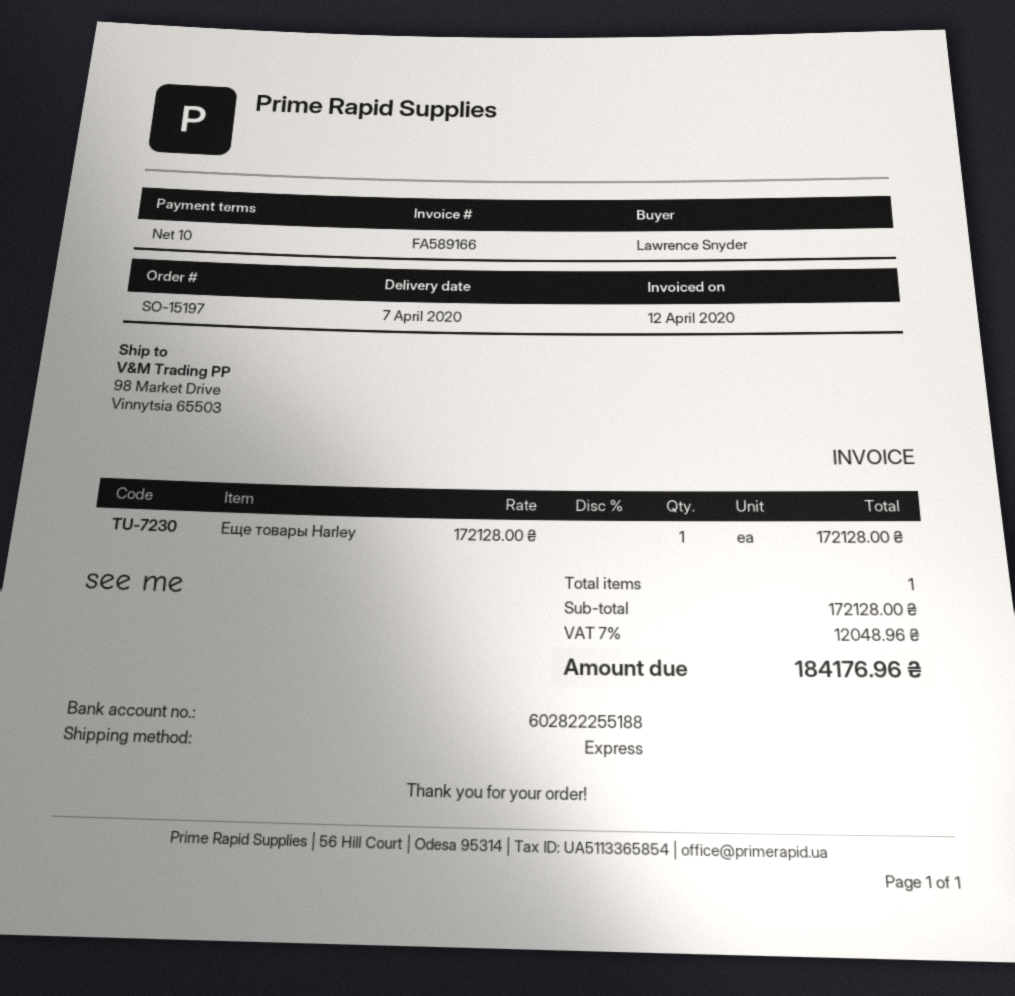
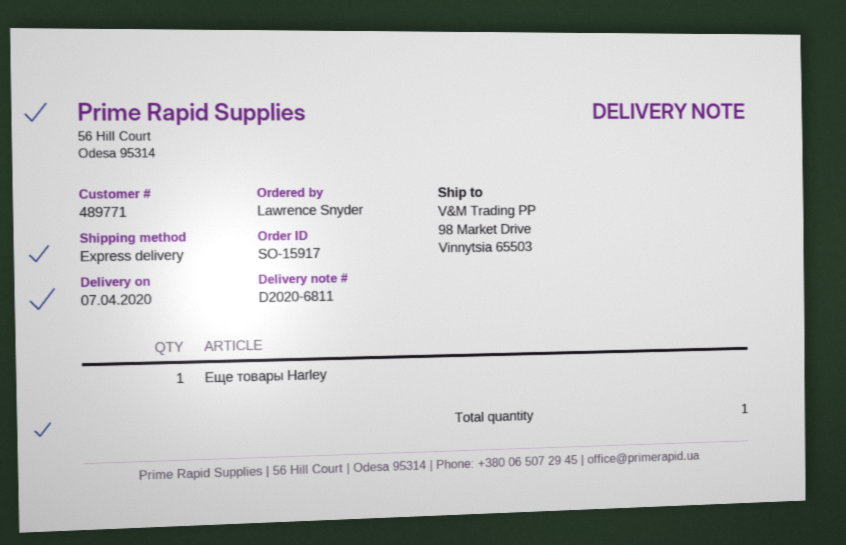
order number: SO-15197 -> SO-15917

